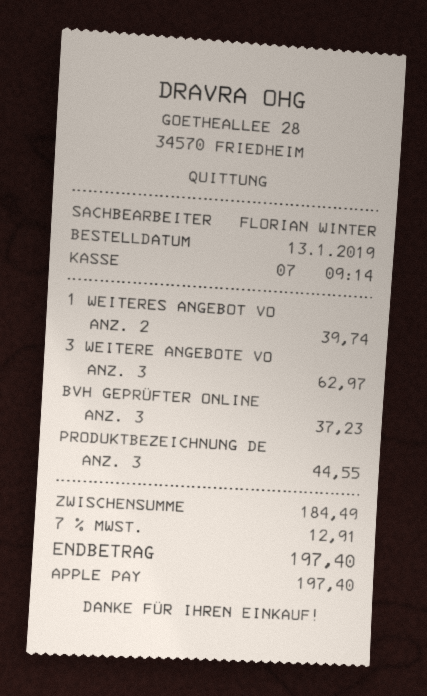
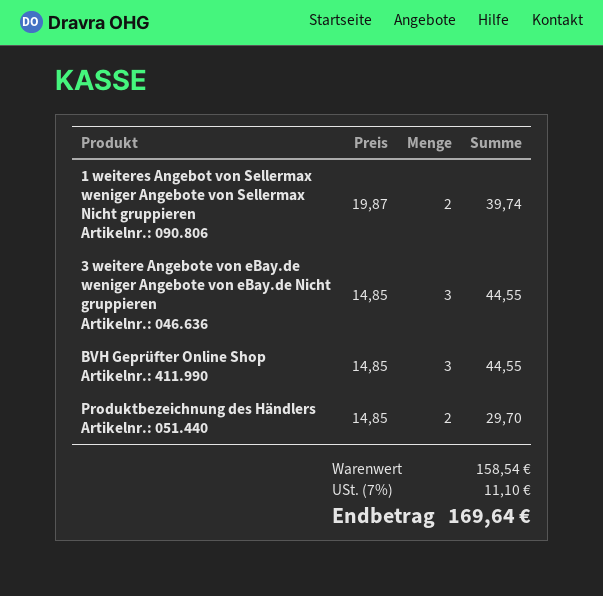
3 WEITERE ANGEBOTE VO: 3 for 62.97 -> 3 for 44.55
BVH GEPRÜFTER ONLINE: 3 for 37.23 -> 3 for 44.55
PRODUKTBEZEICHNUNG DE: 3 for 44.55 -> 2 for 29.70
subtotal: 184.49 -> 158.54
tax: 7% = 12.91 -> 7% = 11.10
total: 197.40 -> 169.64

